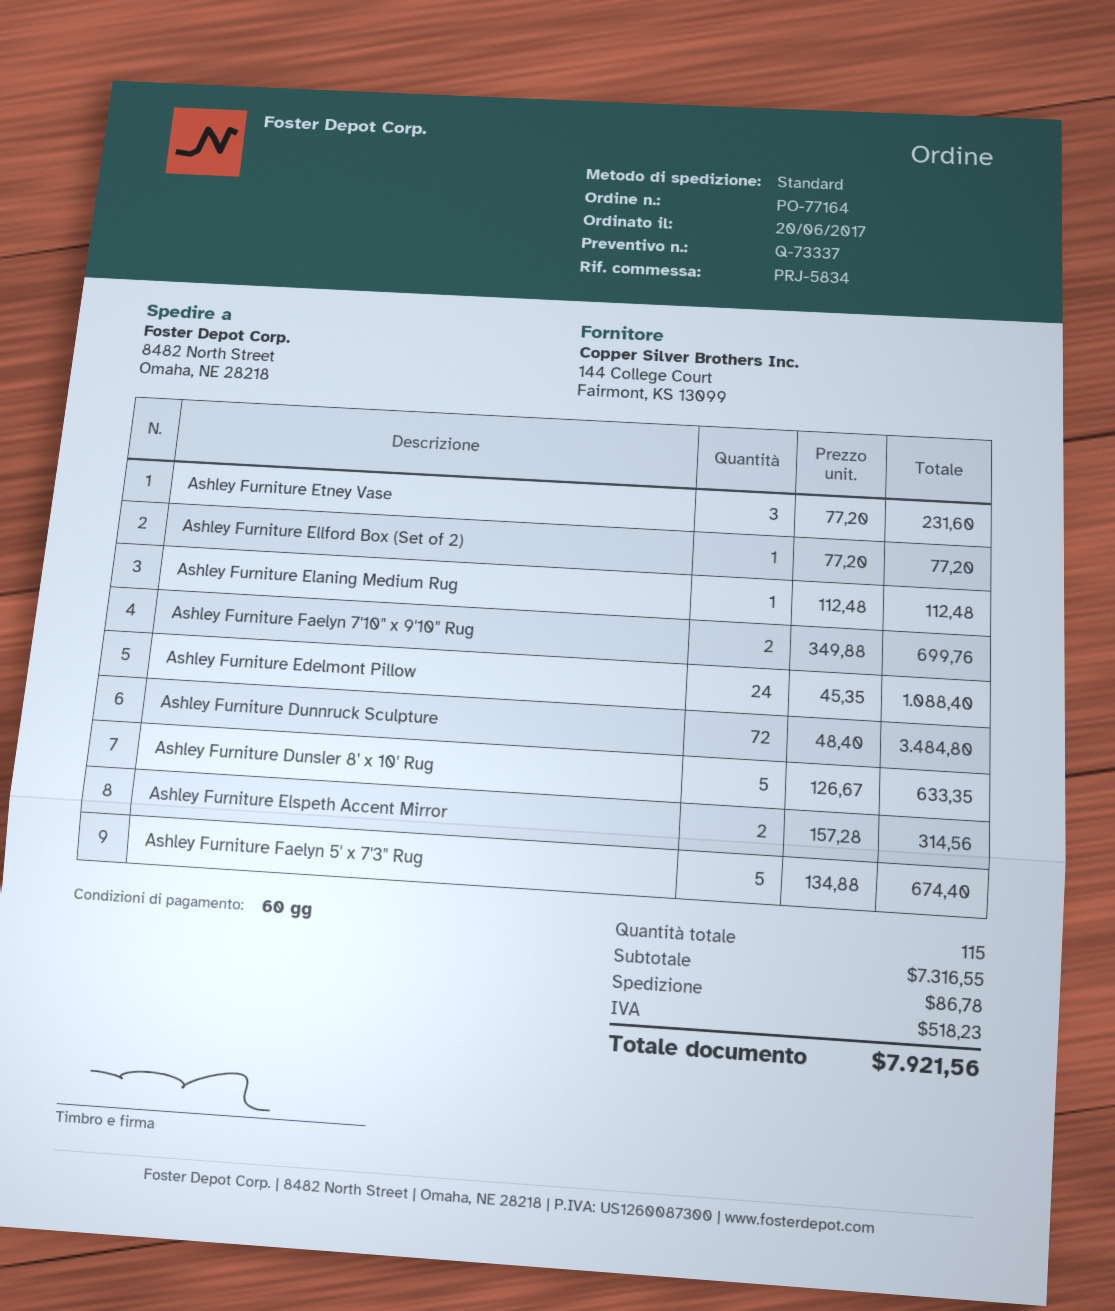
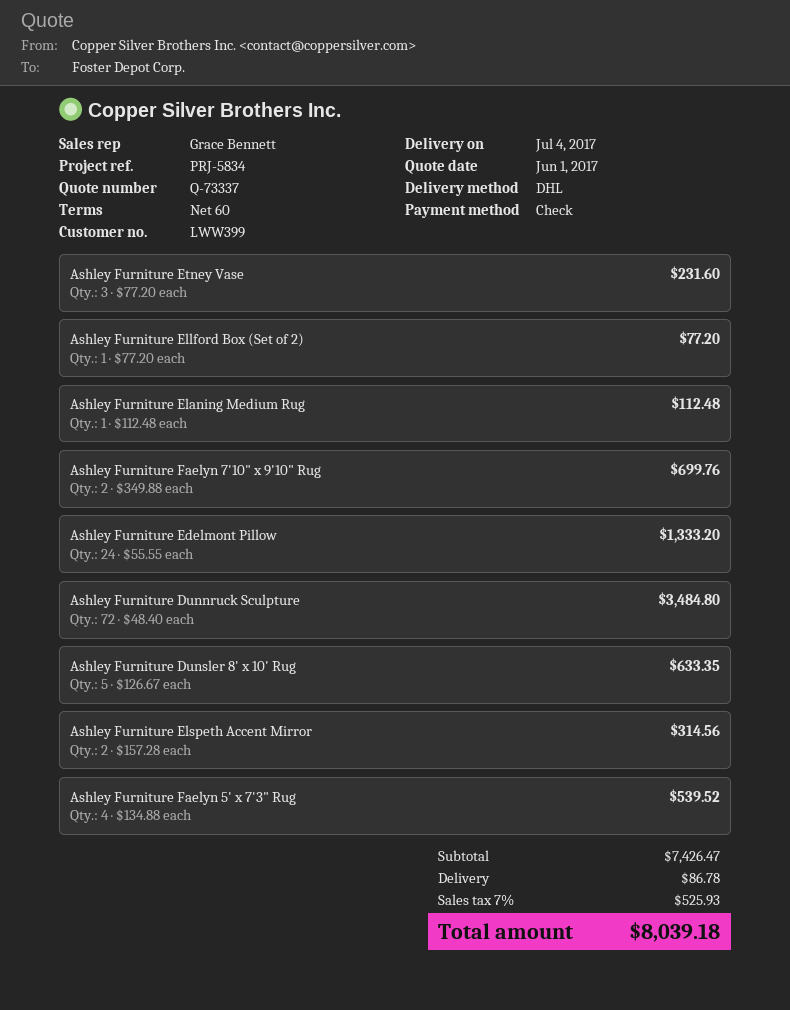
shipping method: standard -> DHL
Ashley Furniture Edelmont Pillow: 24 x 45.35 = 1088.40 -> 24 x 55.55 = 1333.20
Ashley Furniture Faelyn 5' x 7'3" Rug: 5 x 134.88 = 674.40 -> 4 x 134.88 = 539.52
subtotal: 7316.55 -> 7426.47
tax: 518.23 -> 525.93
total: 7921.56 -> 8039.18

